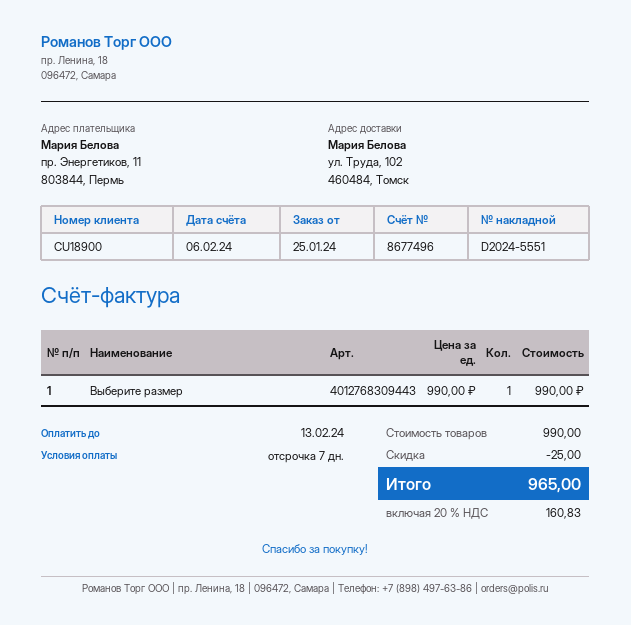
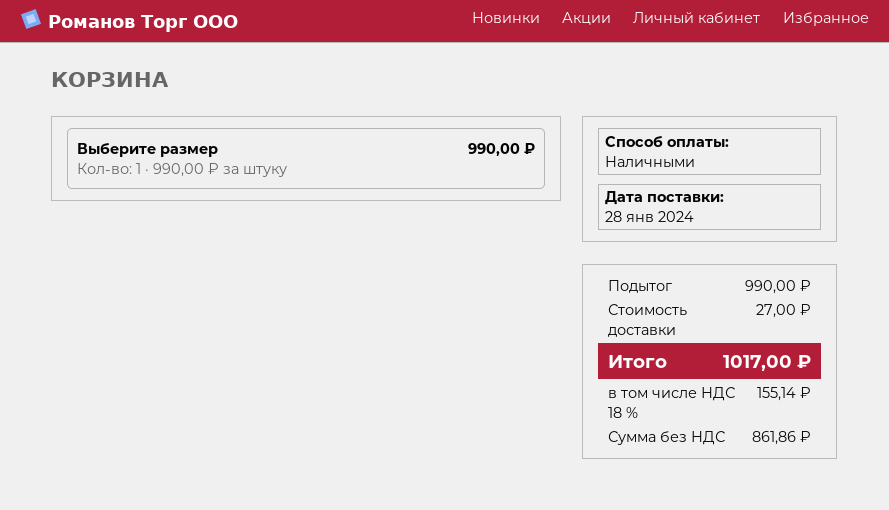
discount: 25.00 -> none
shipping: none -> 27.00
tax: 20% = 160.83 -> 18% = 155.14
total: 965.00 -> 1017.00

